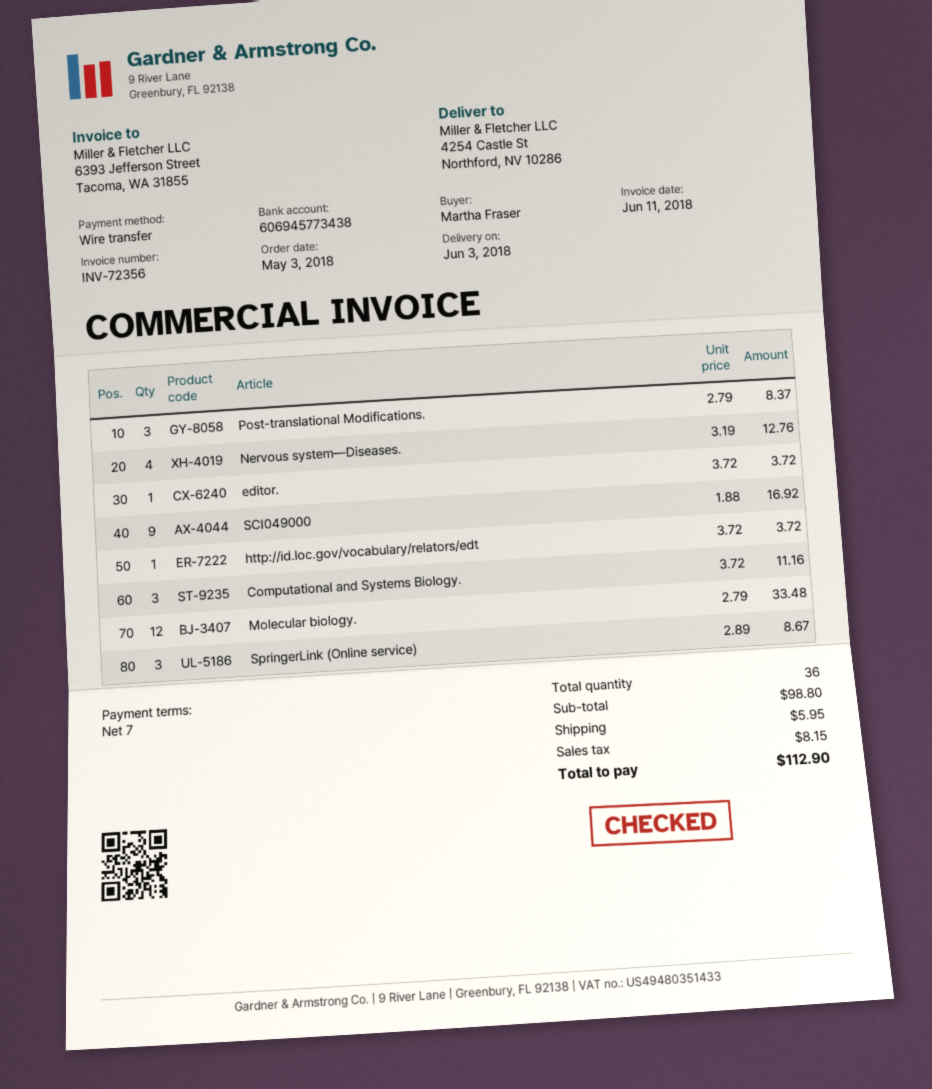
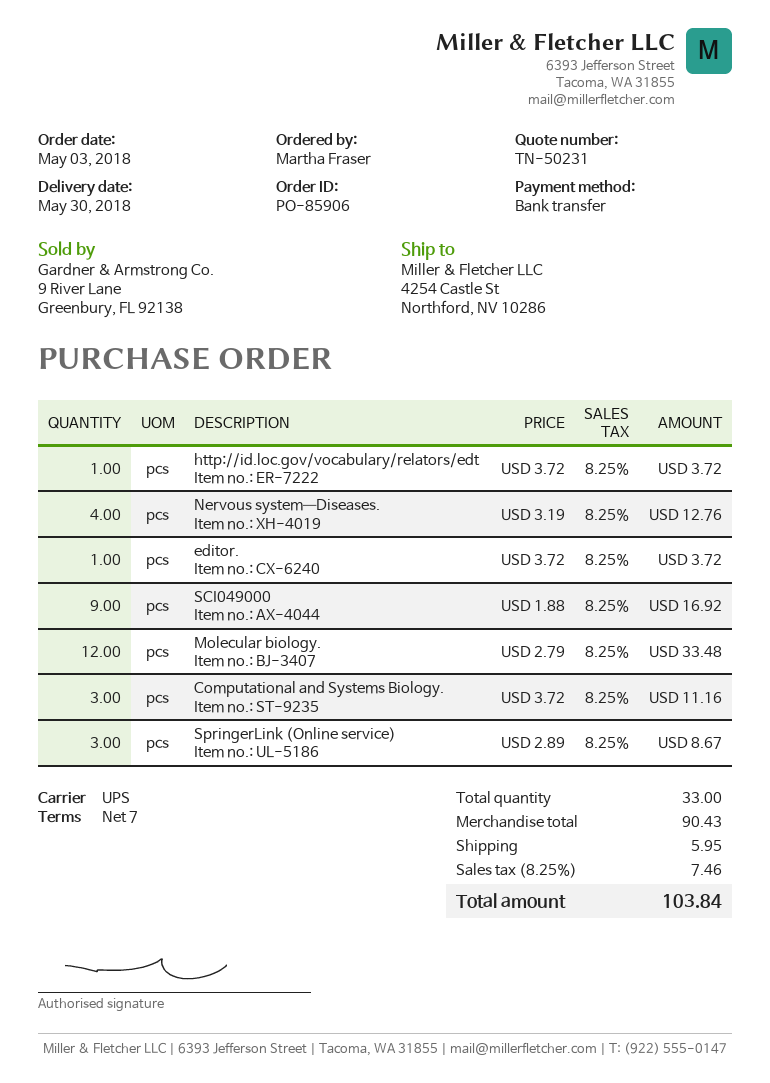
delivery date: 2018-06-03 -> 2018-05-30
Post-translational Modifications.: 3 x 2.79 = 8.37 -> none
total quantity: 36 -> 33
subtotal: 98.80 -> 90.43
tax: 8.15 -> 7.46
total: 112.90 -> 103.84

